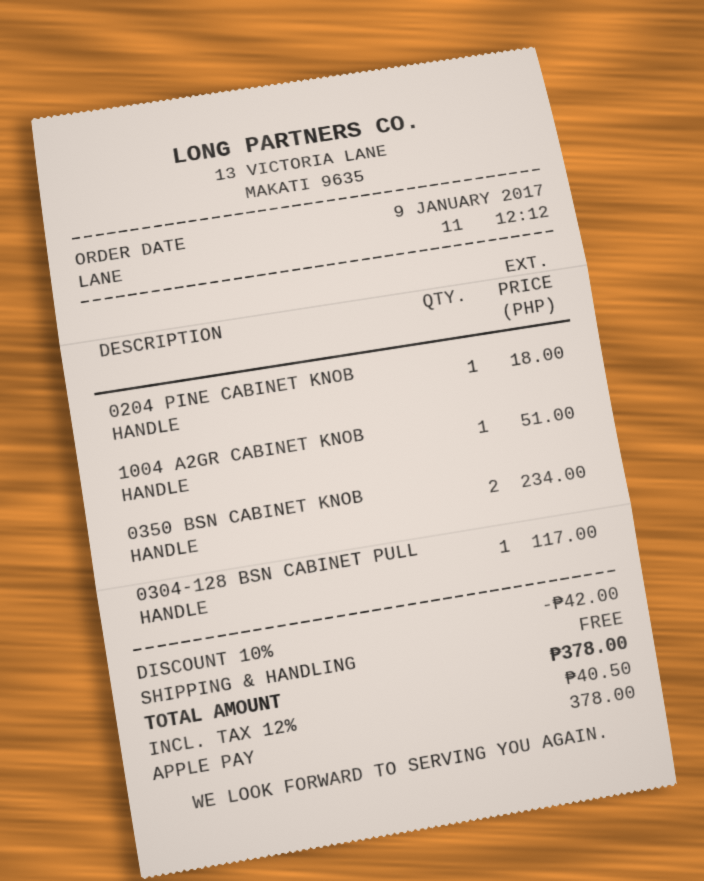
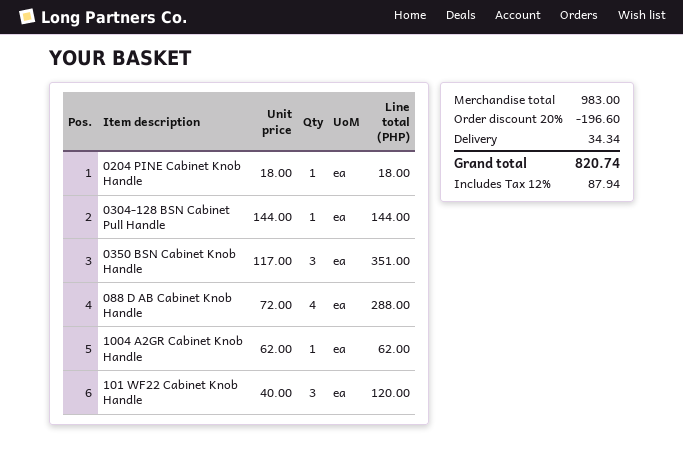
1004 A2GR CABINET KNOB HANDLE: 1 for 51.00 -> 1 for 62.00
0350 BSN CABINET KNOB HANDLE: 2 for 234.00 -> 3 for 351.00
0304-128 BSN CABINET PULL HANDLE: 1 for 117.00 -> 1 for 144.00
088 D AB Cabinet Knob Handle: none -> 4 for 288.00
101 WF22 Cabinet Knob Handle: none -> 3 for 120.00
discount: 10% = 42.00 -> 20% = 196.60
shipping: 0.00 -> 34.34
tax: 12% = 40.50 -> 12% = 87.94
total: 378.00 -> 820.74

